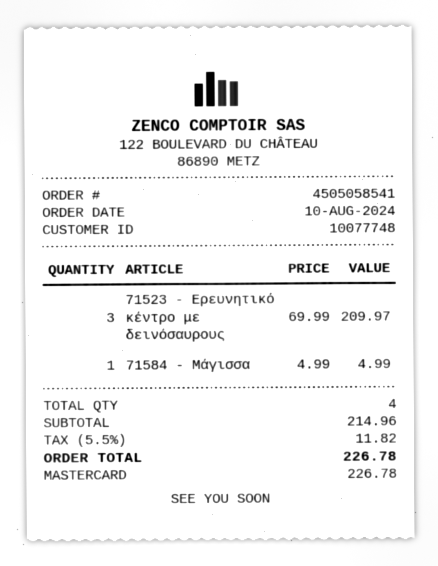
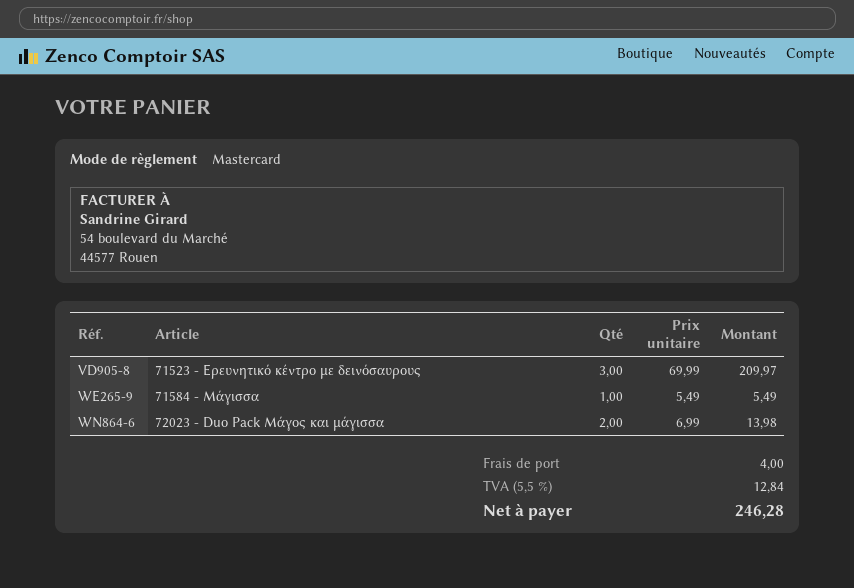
71584 - Μάγισσα: 1 x 4.99 = 4.99 -> 1 x 5.49 = 5.49
72023 - Duo Pack Μάγος και μάγισσα: none -> 2 x 6.99 = 13.98
shipping: none -> 4.00
tax: 5.5% = 11.82 -> 5.5% = 12.84
total: 226.78 -> 246.28

